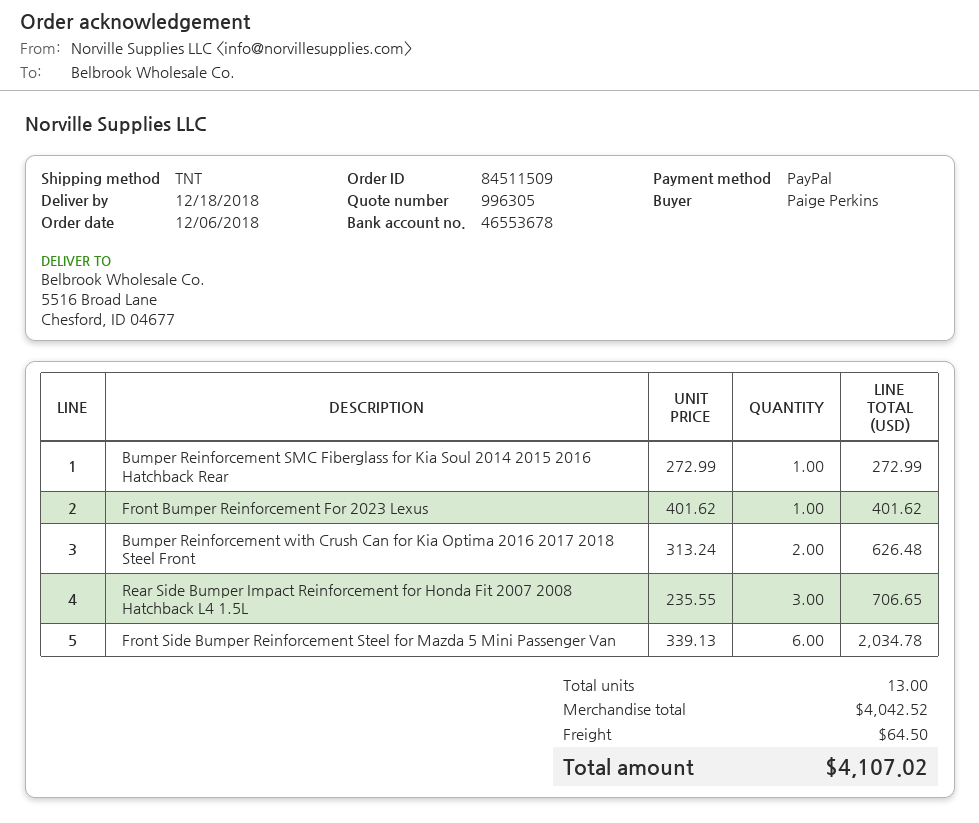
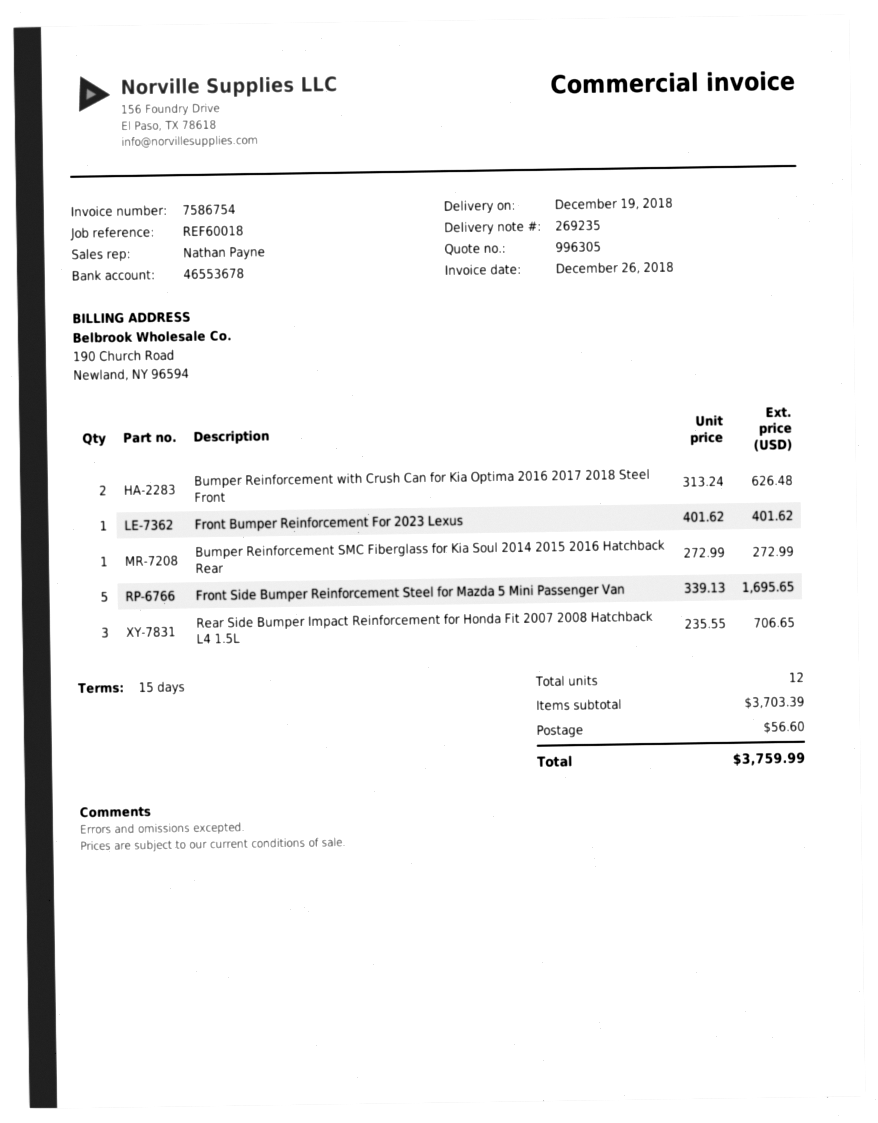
delivery date: 2018-12-18 -> 2018-12-19
Front Side Bumper Reinforcement Steel for Mazda 5 Mini Passenger Van: 6 x 339.13 = 2034.78 -> 5 x 339.13 = 1695.65
total quantity: 13 -> 12
subtotal: 4042.52 -> 3703.39
shipping: 64.50 -> 56.60
total: 4107.02 -> 3759.99

